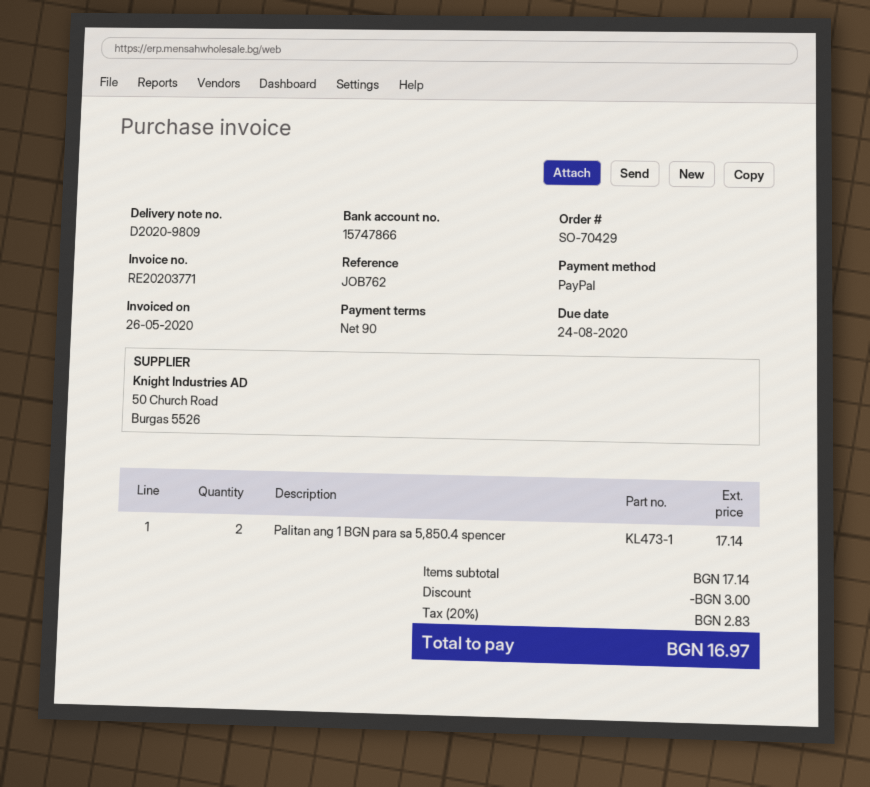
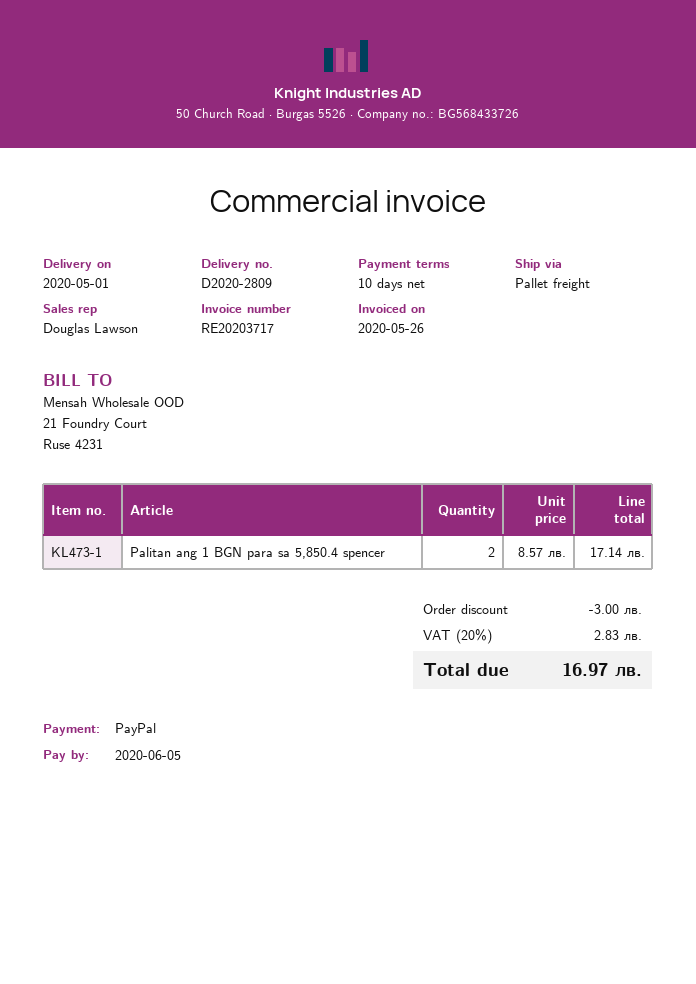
delivery note number: D2020-9809 -> D2020-2809
invoice number: RE20203771 -> RE20203717
payment terms: 90 days -> 10 days
due date: 2020-08-24 -> 2020-06-05

